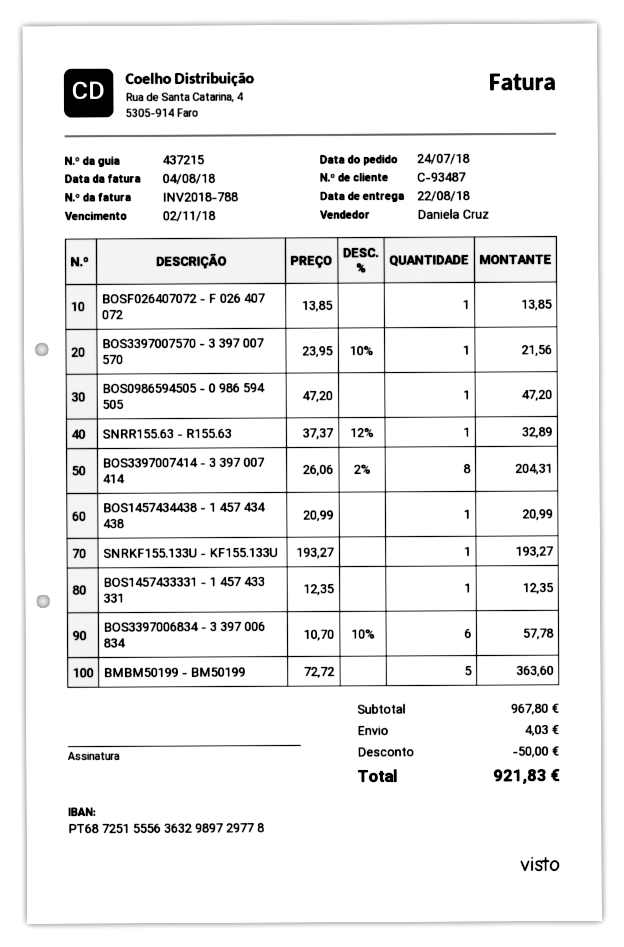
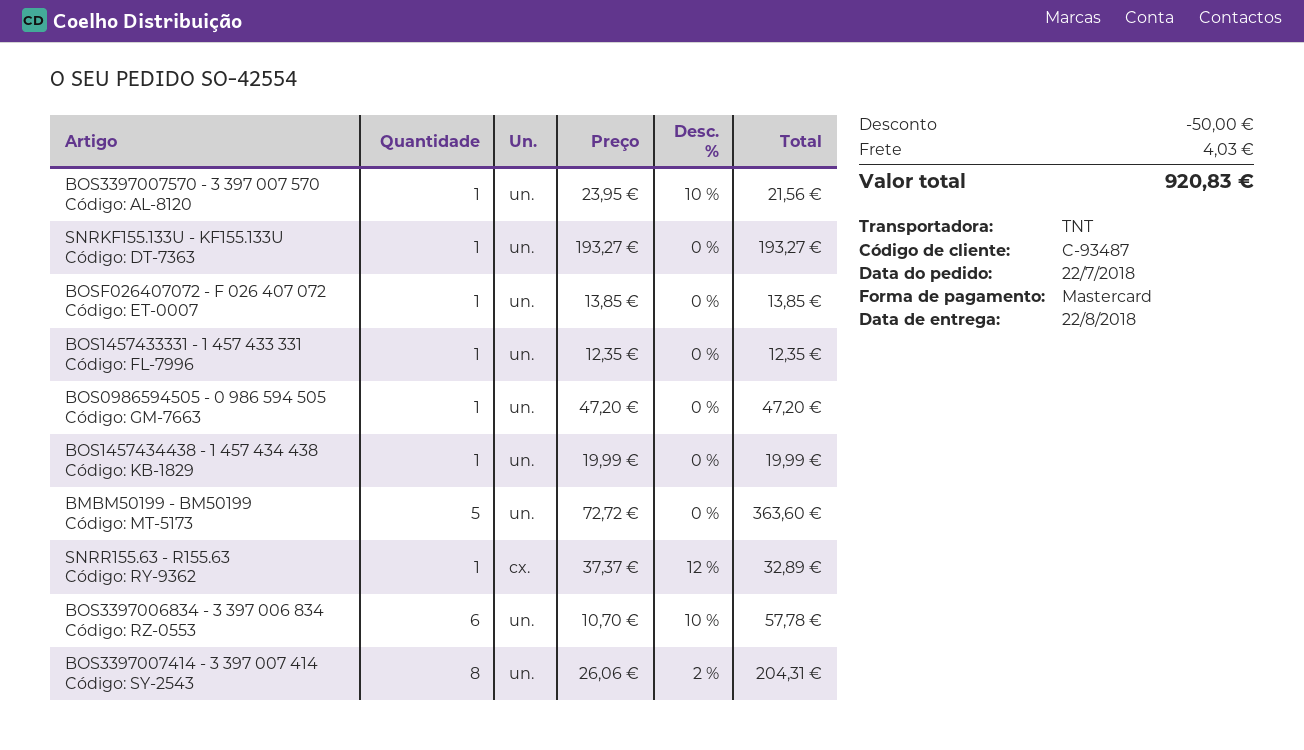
order date: 2018-07-24 -> 2018-07-22
BOS1457434438 - 1 457 434 438: 1 x 20.99 = 20.99 -> 1 x 19.99 = 19.99
total: 921.83 -> 920.83

